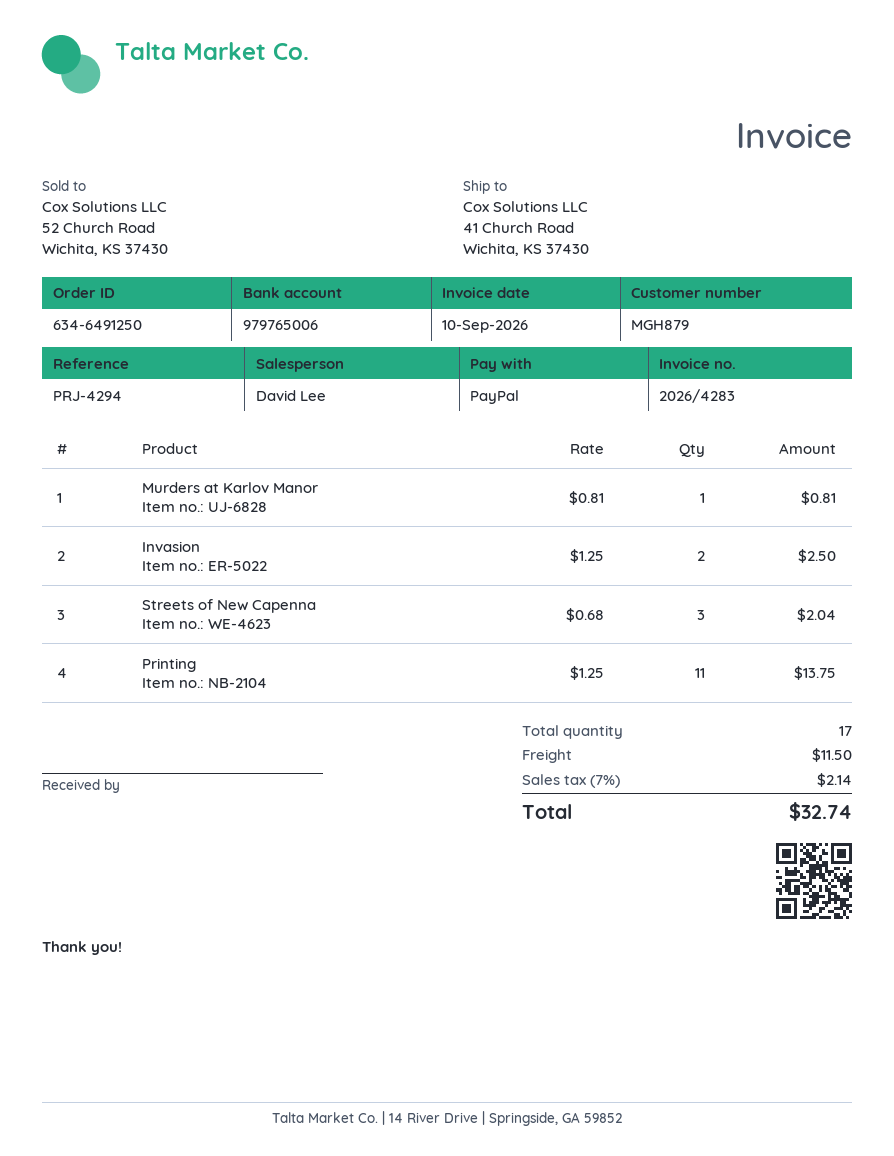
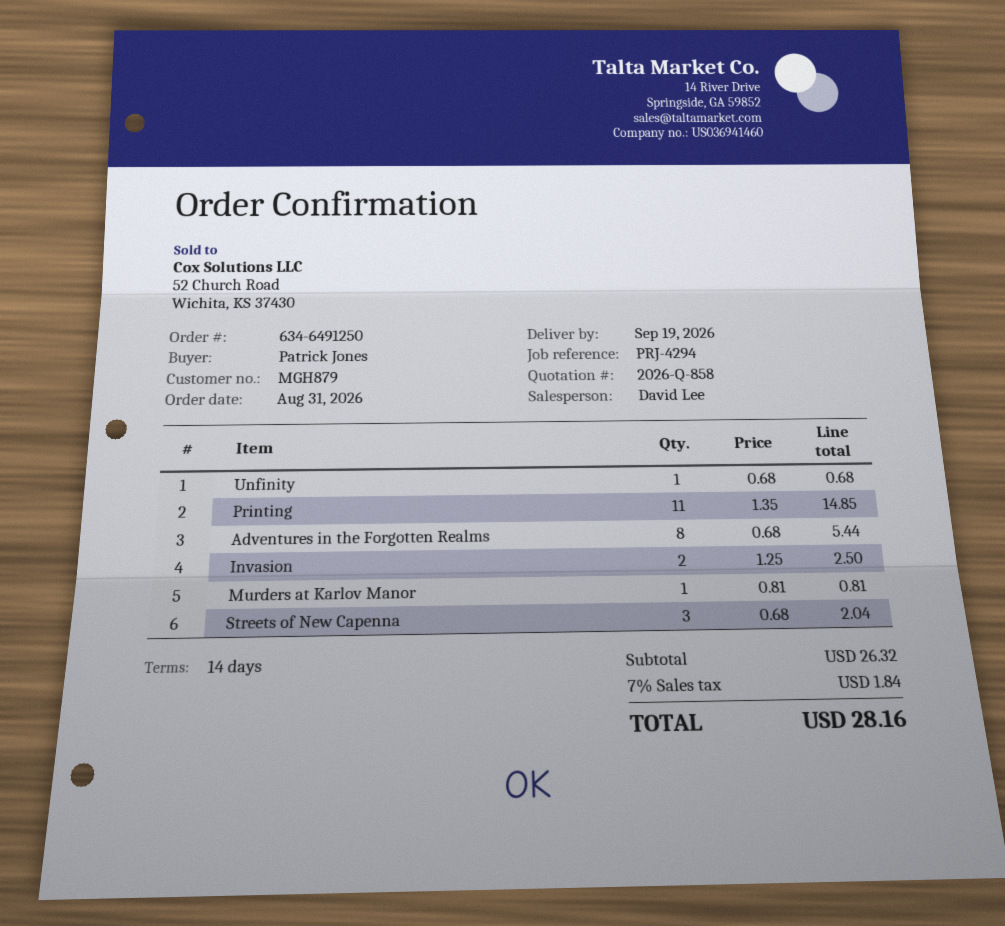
Printing: 11 x 1.25 = 13.75 -> 11 x 1.35 = 14.85
Unfinity: none -> 1 x 0.68 = 0.68
Adventures in the Forgotten Realms: none -> 8 x 0.68 = 5.44
shipping: 11.50 -> none
tax: 7% = 2.14 -> 7% = 1.84
total: 32.74 -> 28.16

